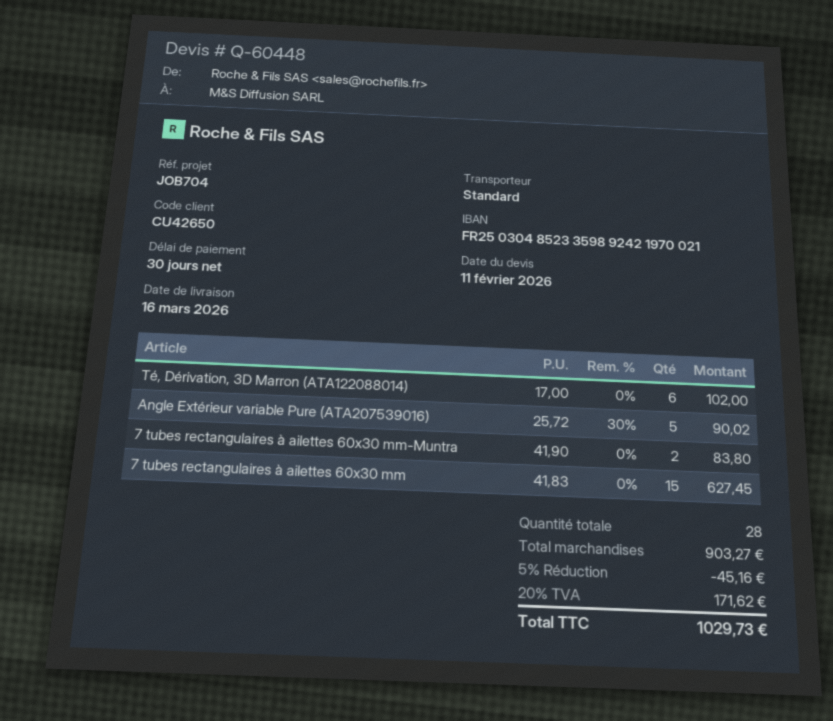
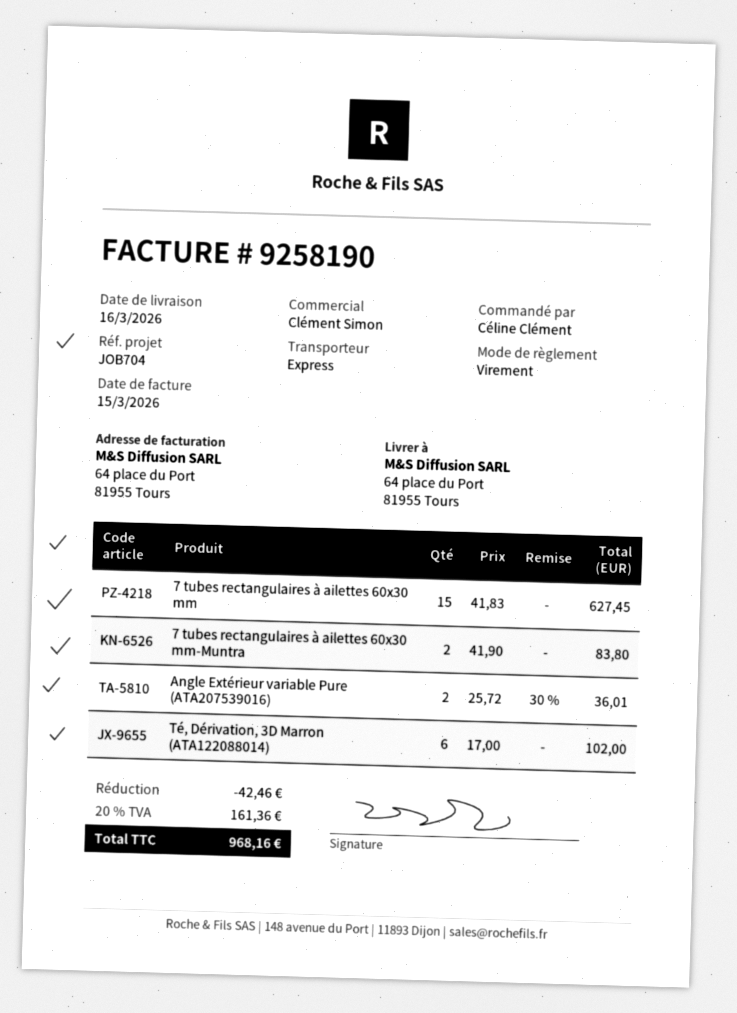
shipping method: standard -> express
Angle Extérieur variable Pure (ATA207539016): 5 x 25.72 - 30% = 90.02 -> 2 x 25.72 - 30% = 36.01
discount: 45.16 -> 42.46
tax: 20% = 171.62 -> 20% = 161.36
total: 1029.73 -> 968.16

